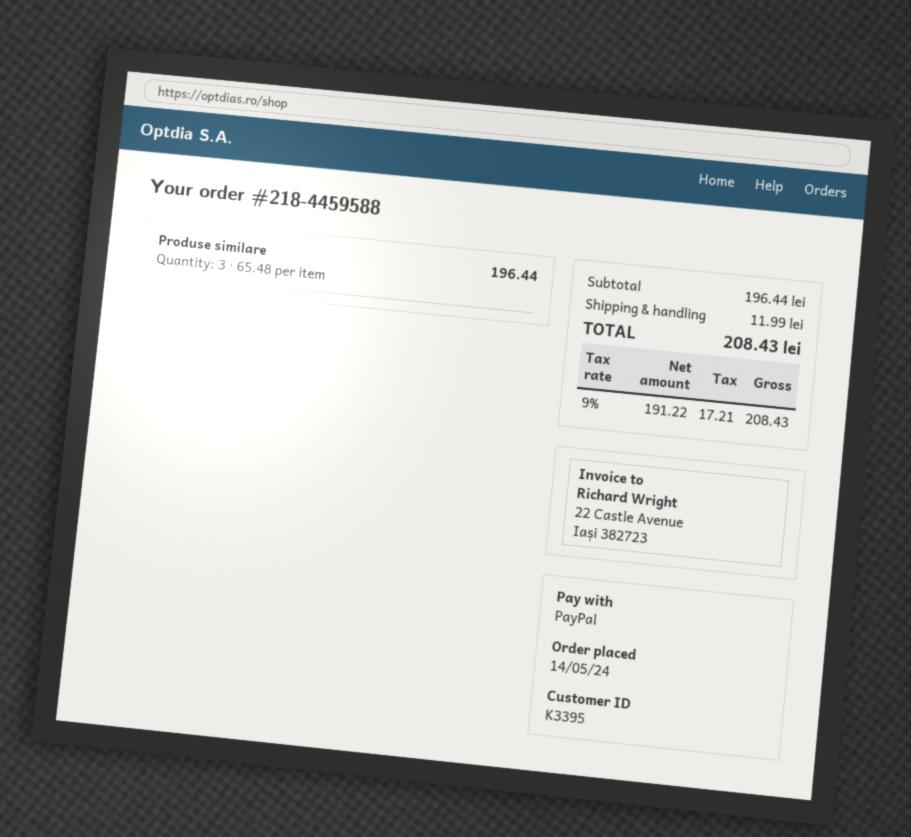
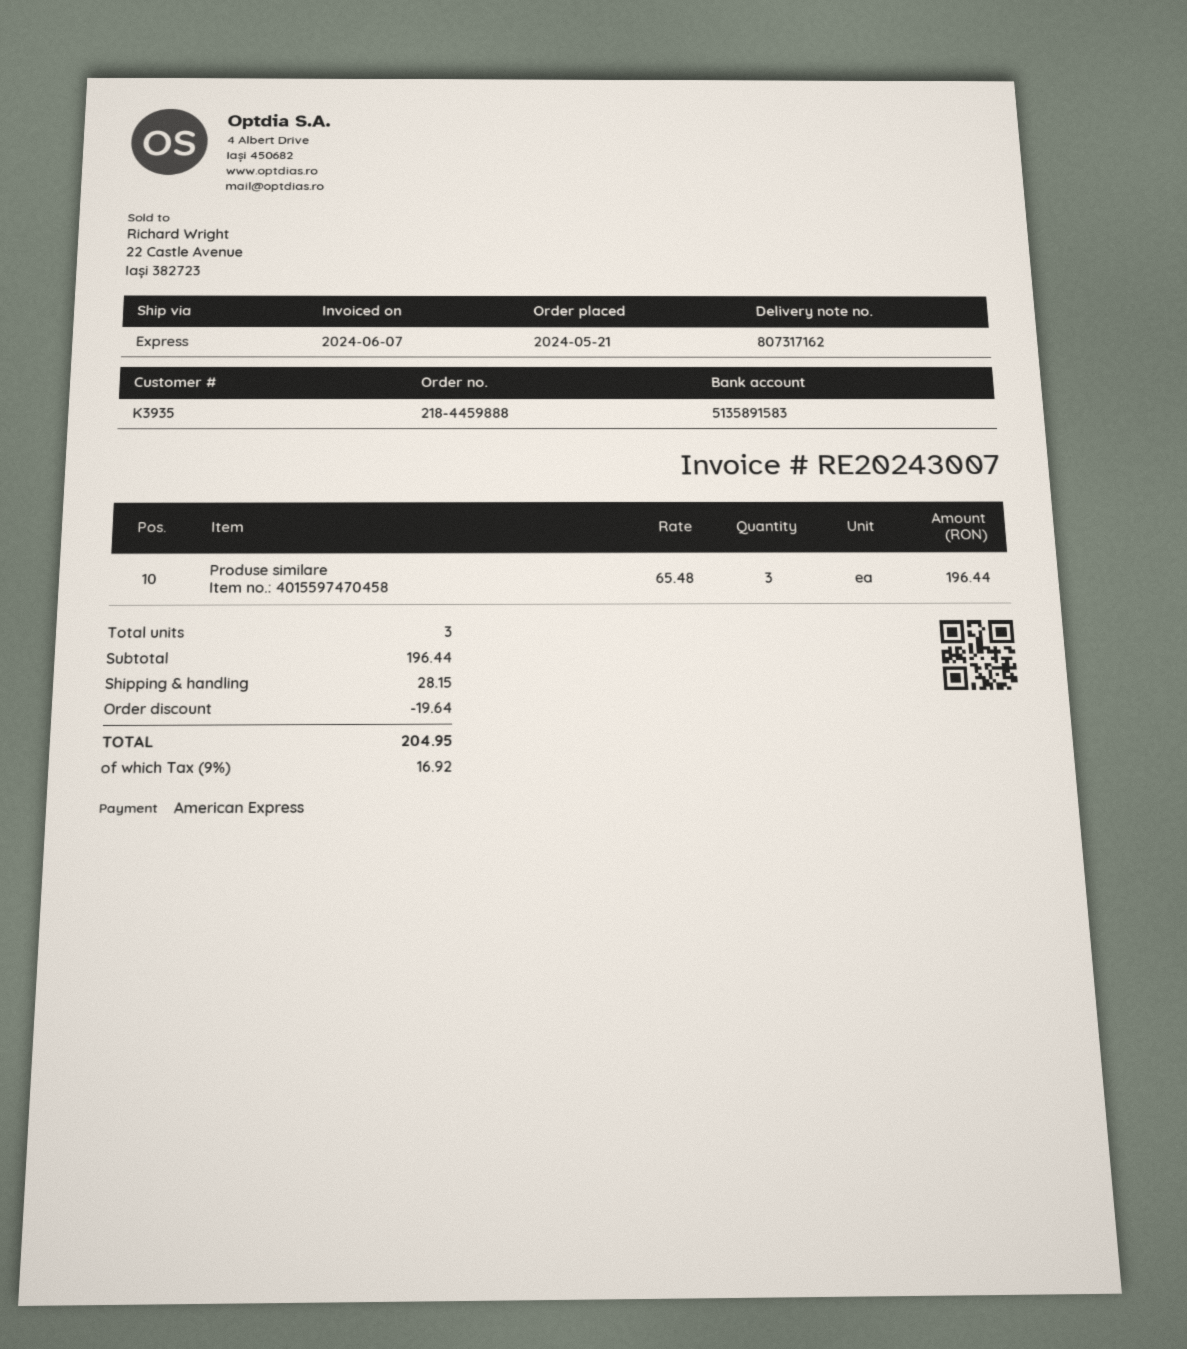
order number: 218-4459588 -> 218-4459888
order date: 2024-05-14 -> 2024-05-21
customer number: K3395 -> K3935
payment method: PayPal -> American Express
discount: none -> 19.64
shipping: 11.99 -> 28.15
tax: 9% = 17.21 -> 9% = 16.92
total: 208.43 -> 204.95

